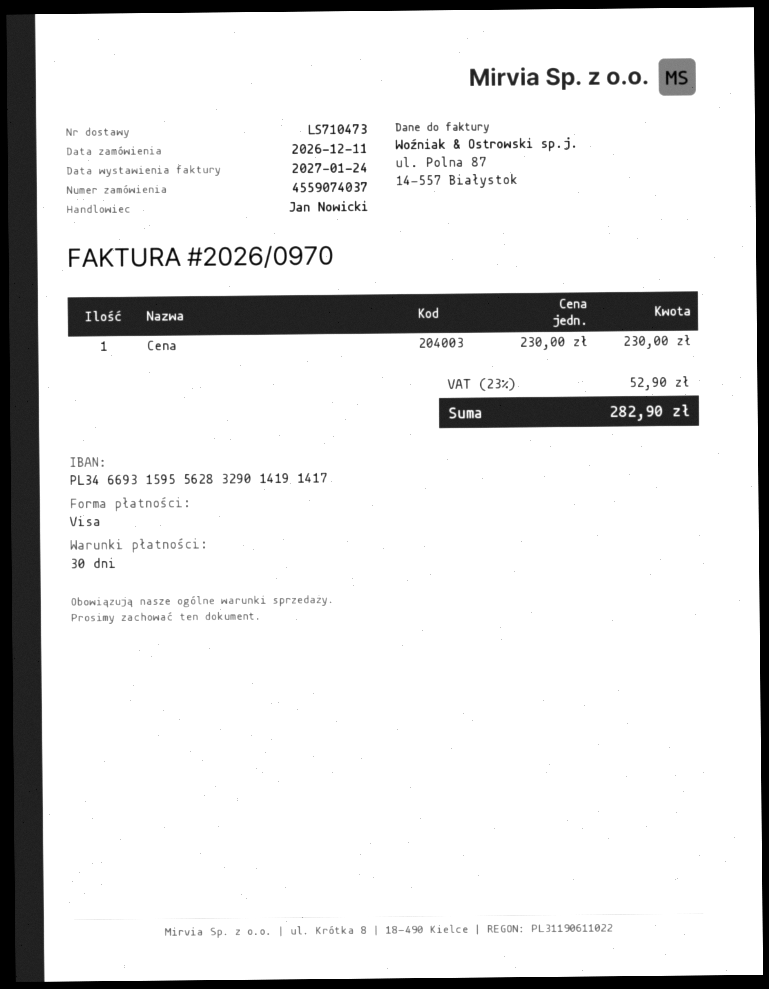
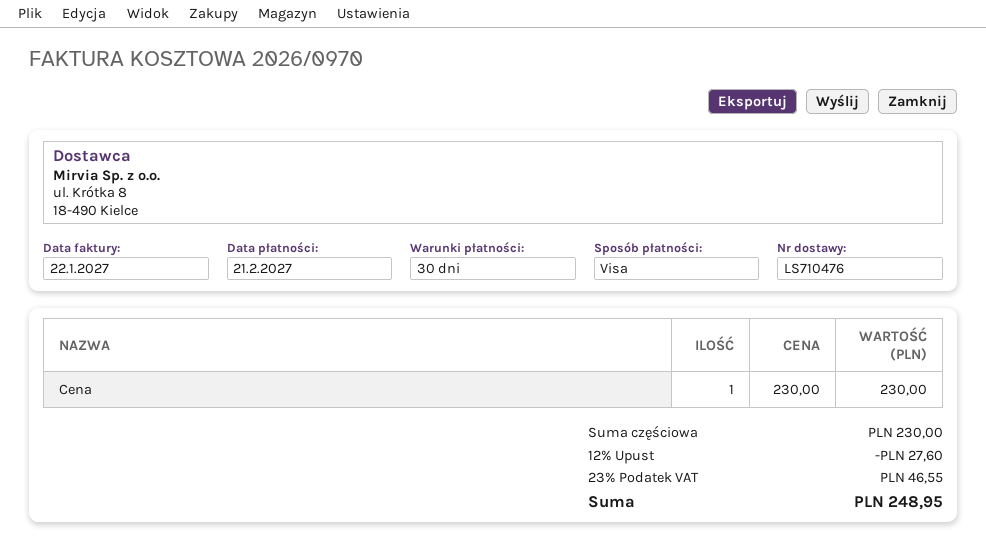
delivery note number: LS710473 -> LS710476
invoice date: 2027-01-24 -> 2027-01-22
discount: none -> 12% = 27.60
tax: 23% = 52.90 -> 23% = 46.55
total: 282.90 -> 248.95

